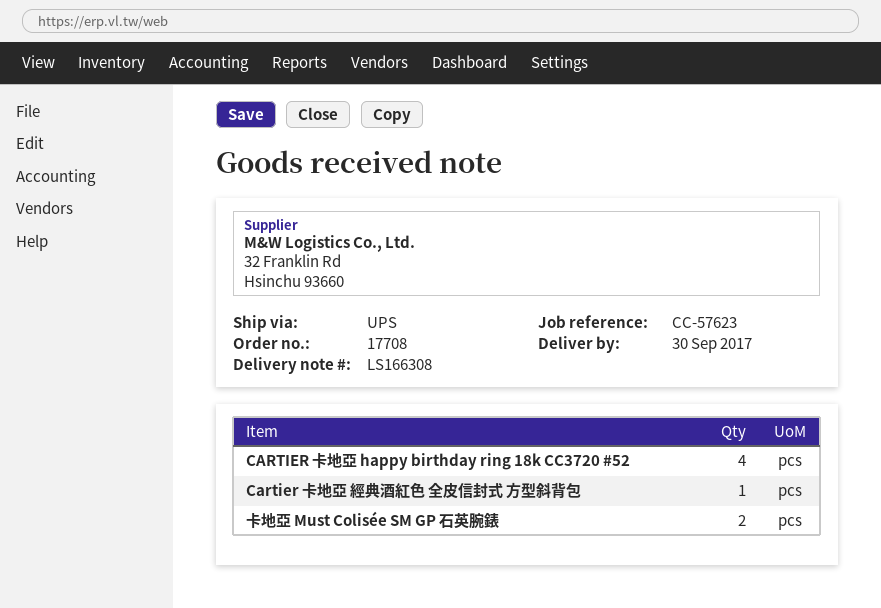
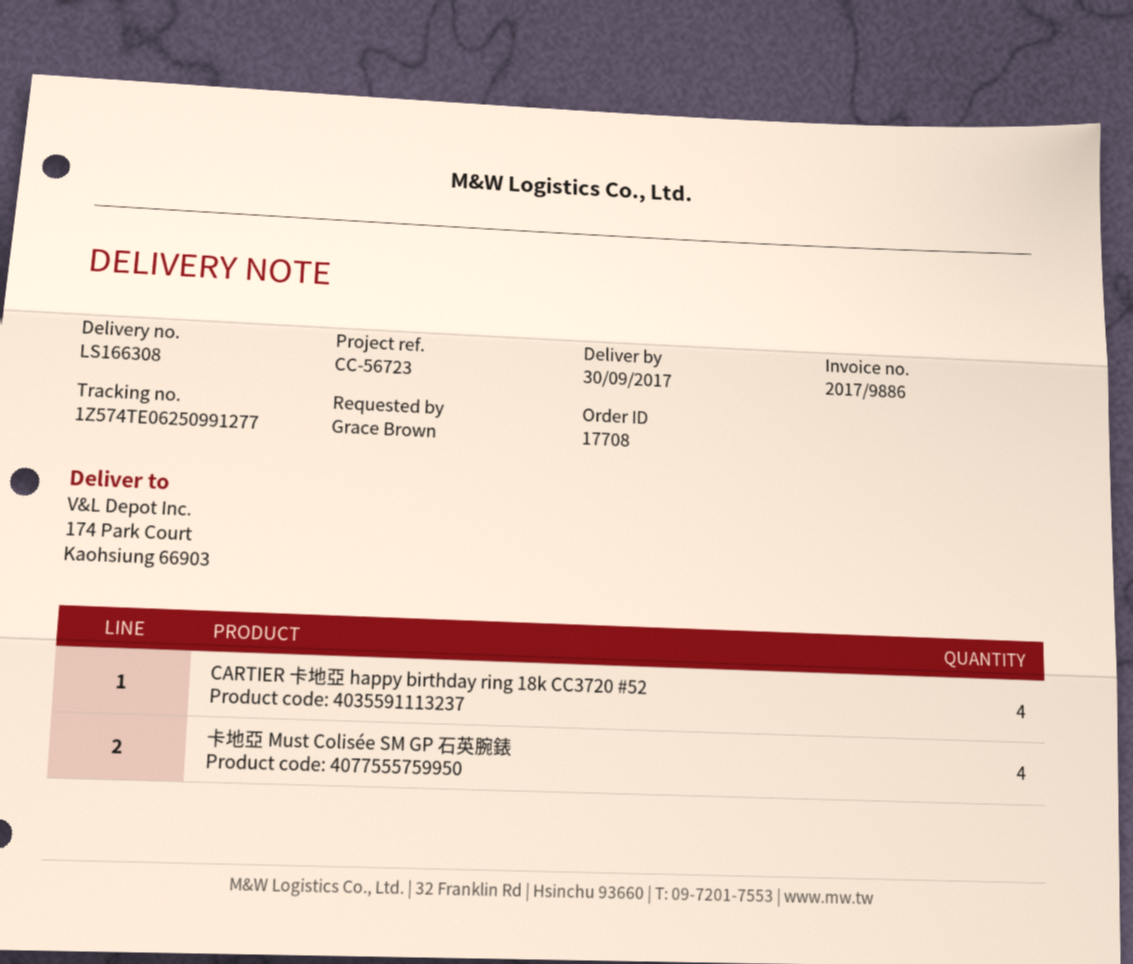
reference: CC-57623 -> CC-56723
Cartier 卡地亞 經典酒紅色 全皮信封式 方型斜背包: 1 -> none
卡地亞 Must Colisée SM GP 石英腕錶: 2 -> 4

